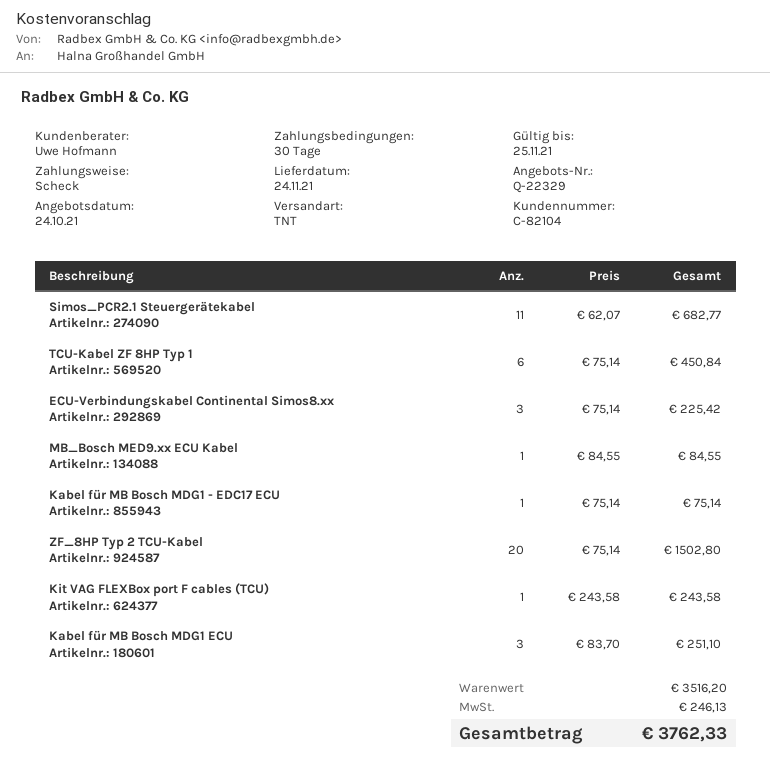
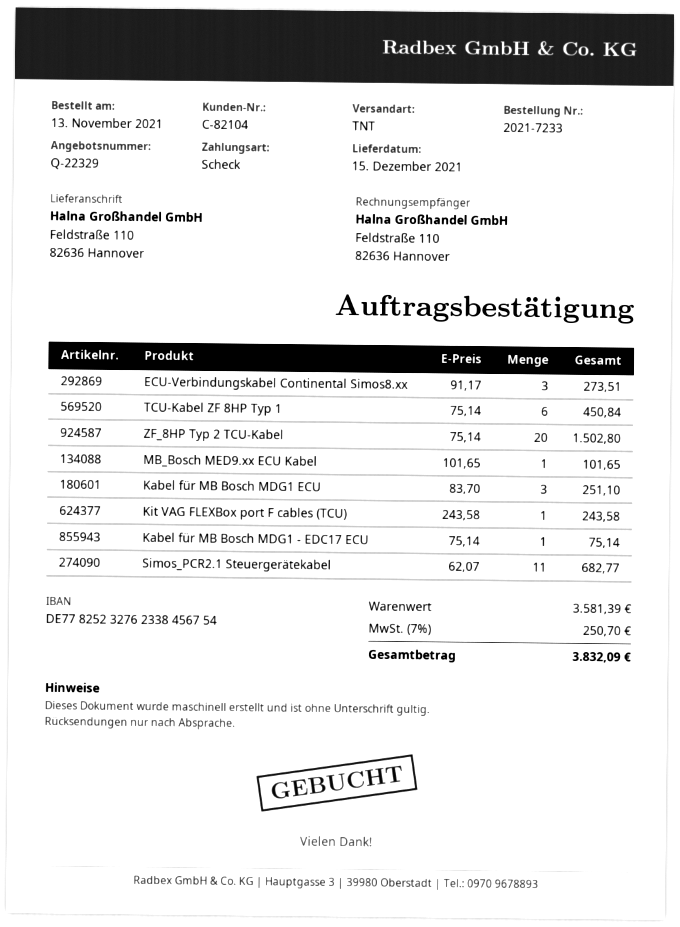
delivery date: 2021-11-24 -> 2021-12-15
ECU-Verbindungskabel Continental Simos8.xx: 3 x 75.14 = 225.42 -> 3 x 91.17 = 273.51
MB_Bosch MED9.xx ECU Kabel: 1 x 84.55 = 84.55 -> 1 x 101.65 = 101.65
subtotal: 3516.20 -> 3581.39
tax: 246.13 -> 250.70
total: 3762.33 -> 3832.09

